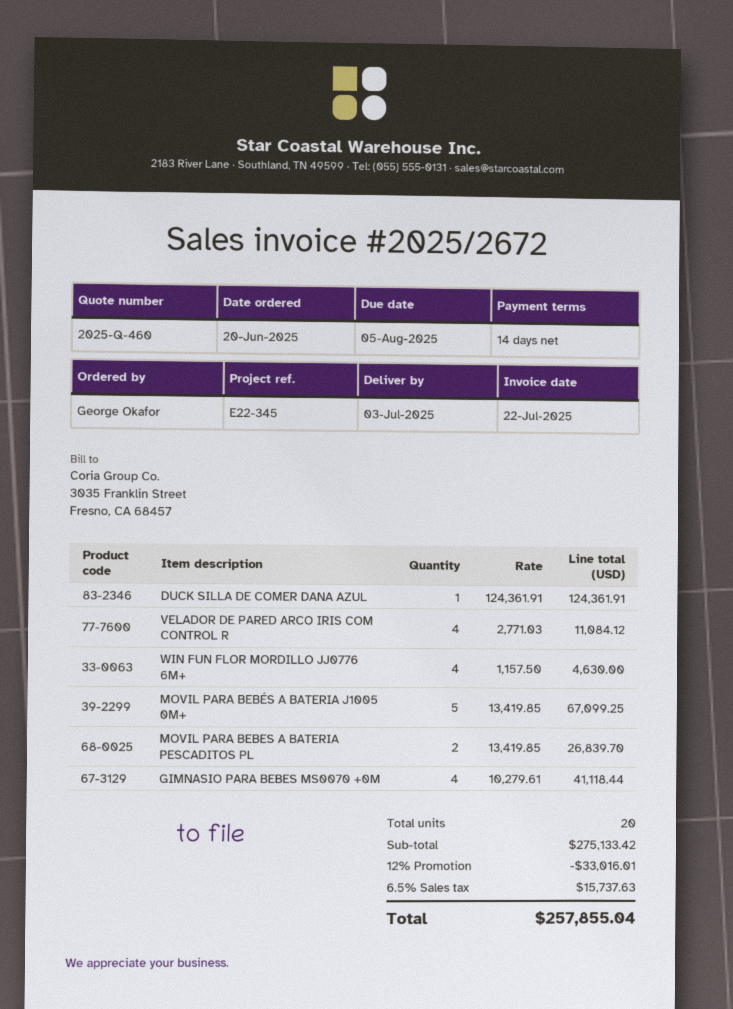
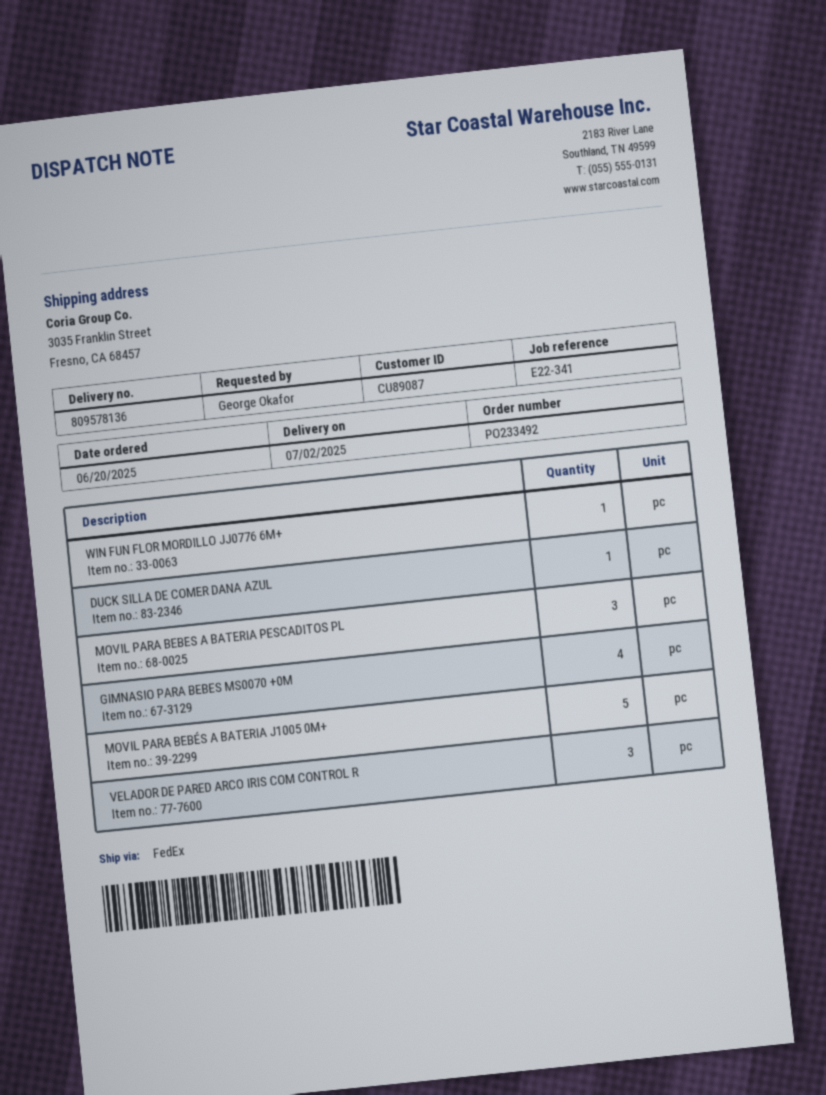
delivery date: 2025-07-03 -> 2025-07-02
reference: E22-345 -> E22-341
VELADOR DE PARED ARCO IRIS COM CONTROL R: 4 -> 3
WIN FUN FLOR MORDILLO JJ0776 6M+: 4 -> 1
MOVIL PARA BEBES A BATERIA PESCADITOS PL: 2 -> 3

